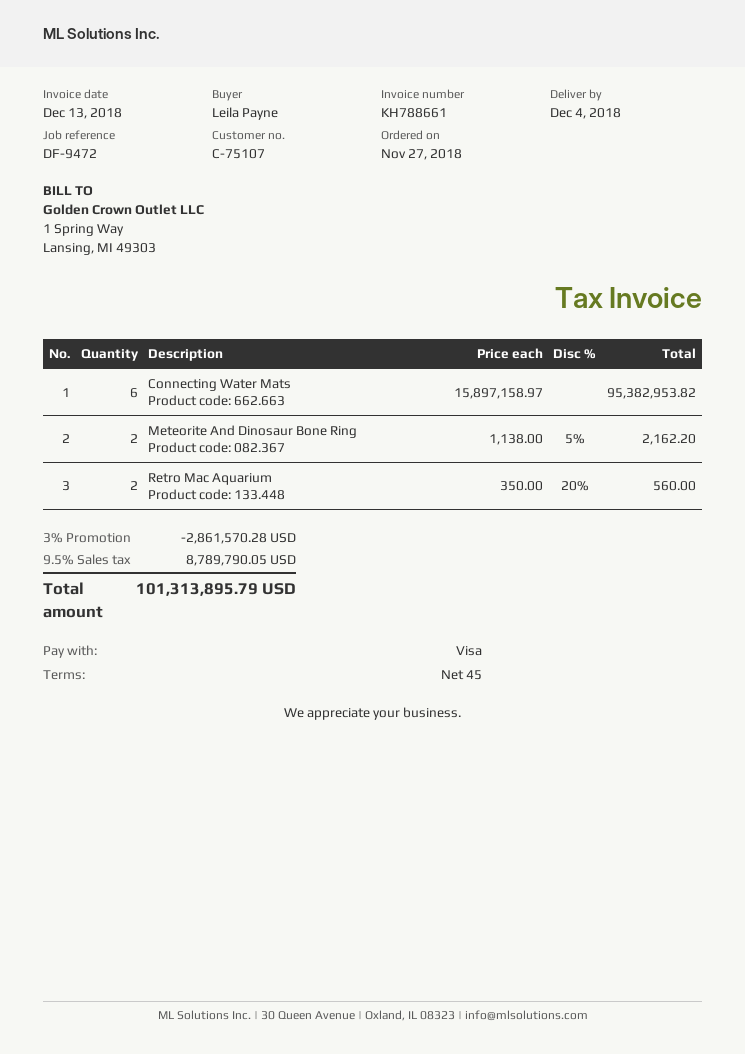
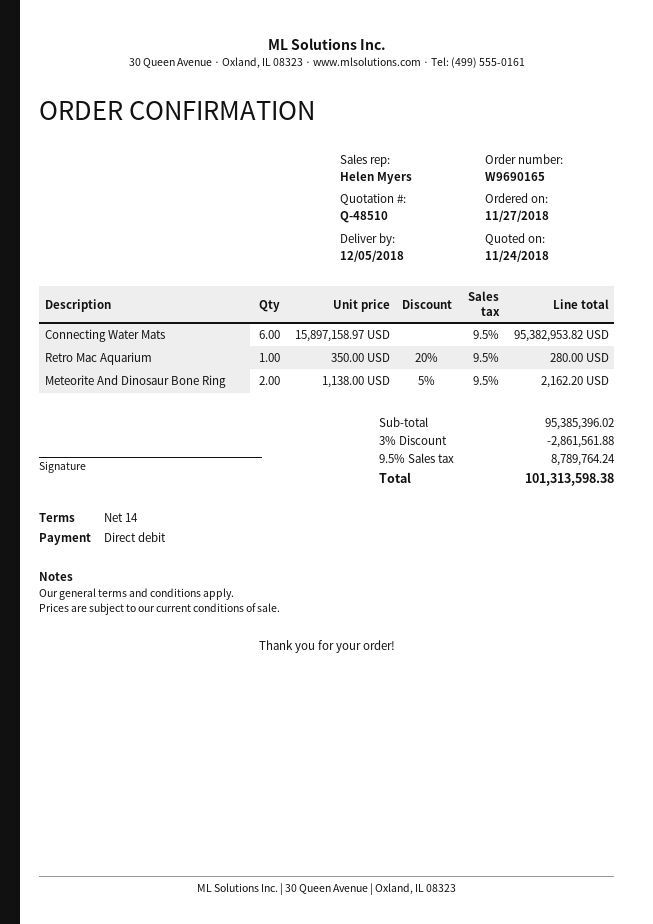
delivery date: 2018-12-04 -> 2018-12-05
payment terms: 45 days -> 14 days
payment method: Visa -> direct debit
Retro Mac Aquarium: 2 x 350.00 - 20% = 560.00 -> 1 x 350.00 - 20% = 280.00
discount: 3% = 2861570.28 -> 3% = 2861561.88
tax: 9.5% = 8789790.05 -> 9.5% = 8789764.24
total: 101313895.79 -> 101313598.38

